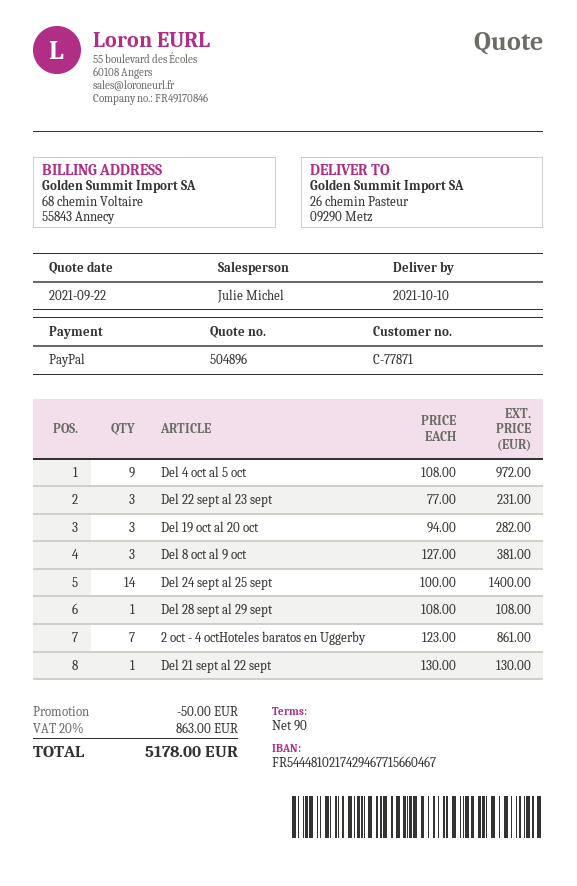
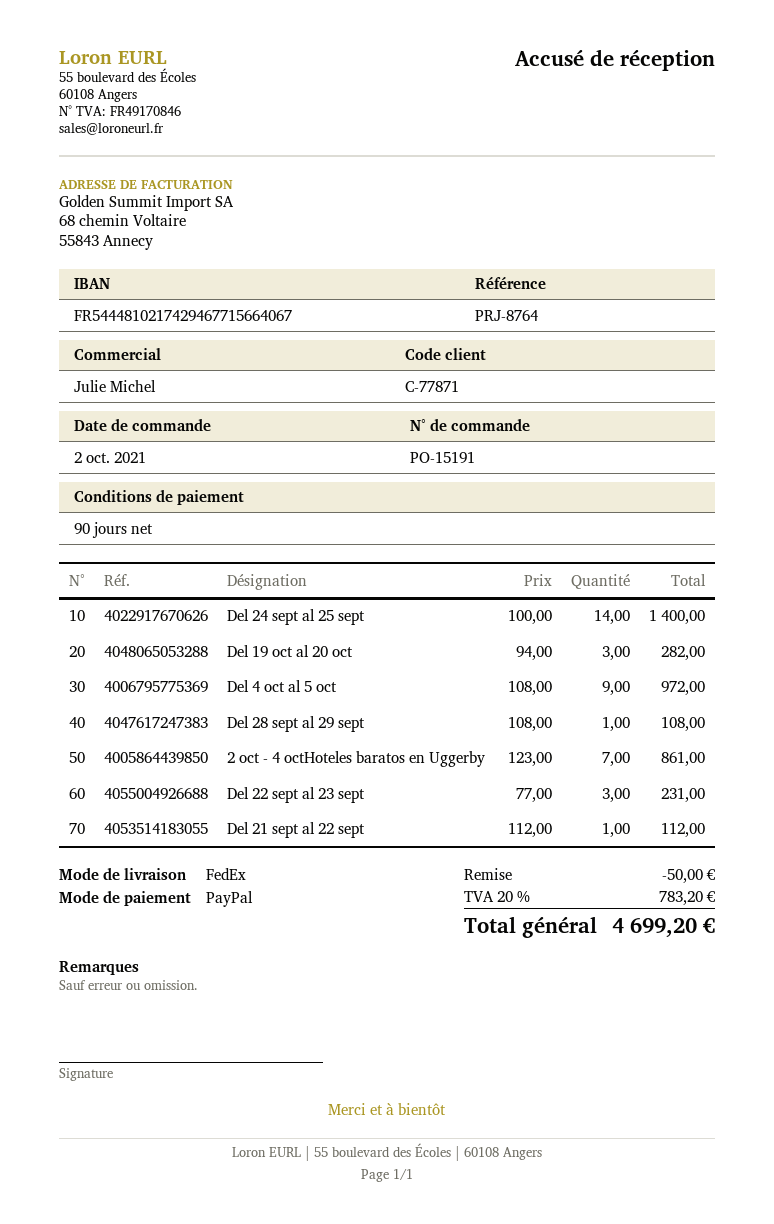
bank account: FR5444810217429467715660467 -> FR5444810217429467715664067
Del 8 oct al 9 oct: 3 x 127.00 = 381.00 -> none
Del 21 sept al 22 sept: 1 x 130.00 = 130.00 -> 1 x 112.00 = 112.00
tax: 20% = 863.00 -> 20% = 783.20
total: 5178.00 -> 4699.20

